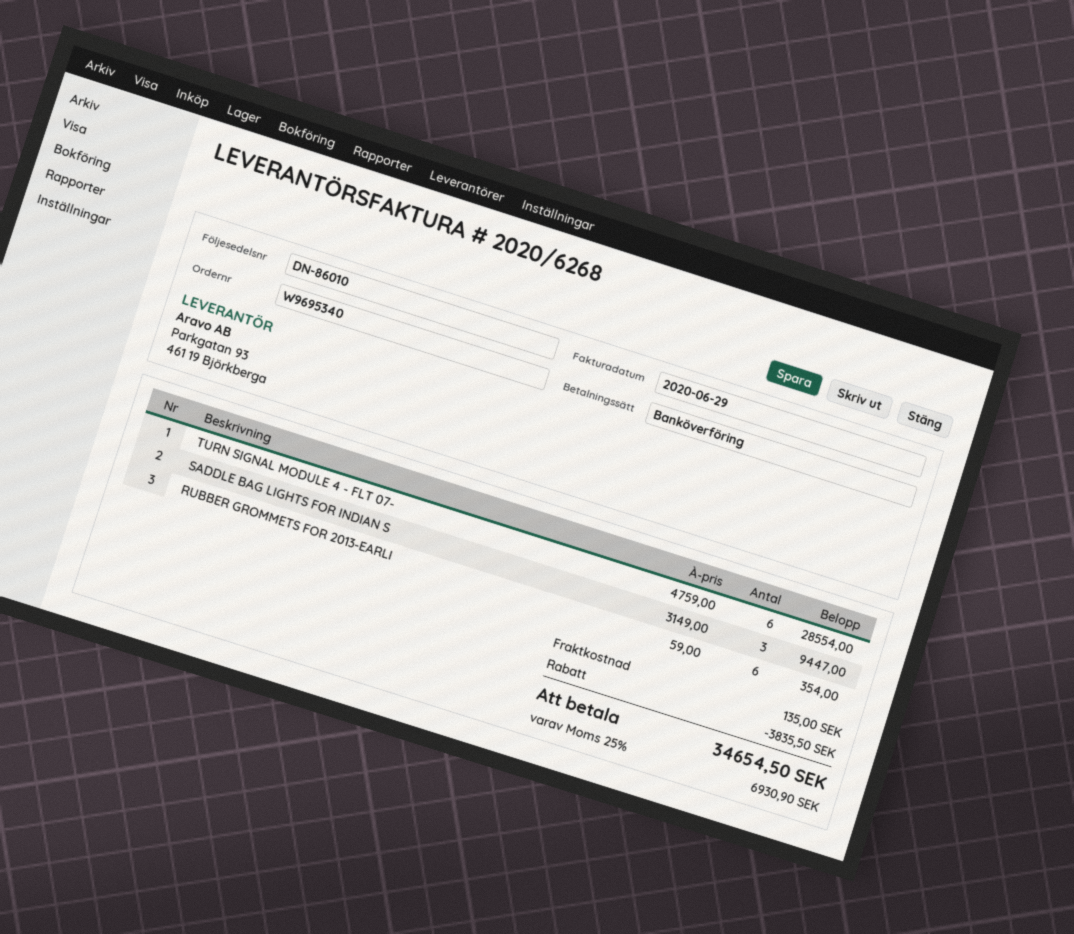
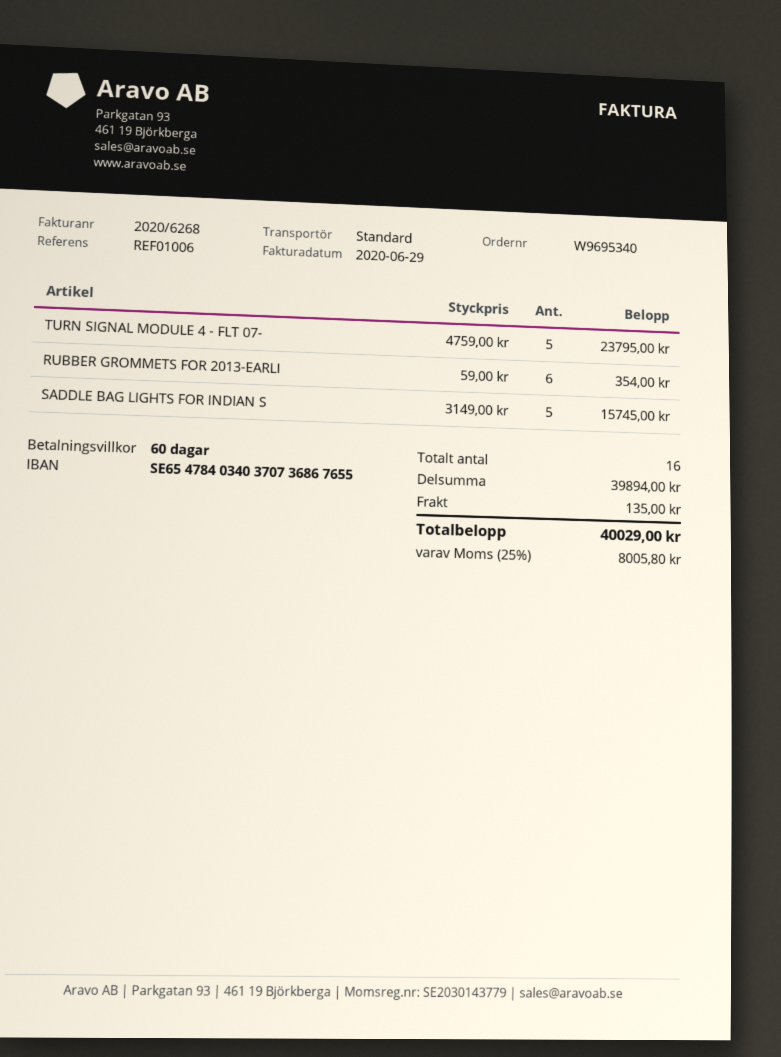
TURN SIGNAL MODULE 4 - FLT 07-: 6 x 4759.00 = 28554.00 -> 5 x 4759.00 = 23795.00
SADDLE BAG LIGHTS FOR INDIAN S: 3 x 3149.00 = 9447.00 -> 5 x 3149.00 = 15745.00
discount: 3835.50 -> none
tax: 25% = 6930.90 -> 25% = 8005.80
total: 34654.50 -> 40029.00

